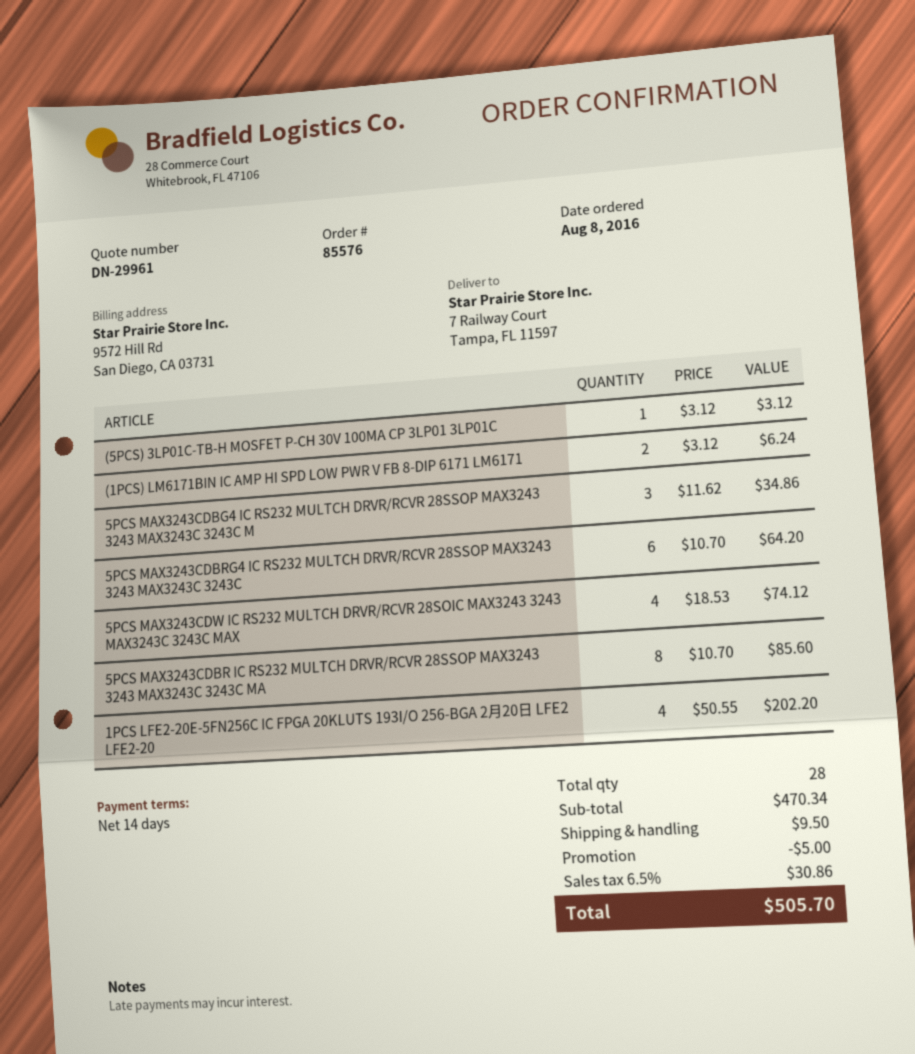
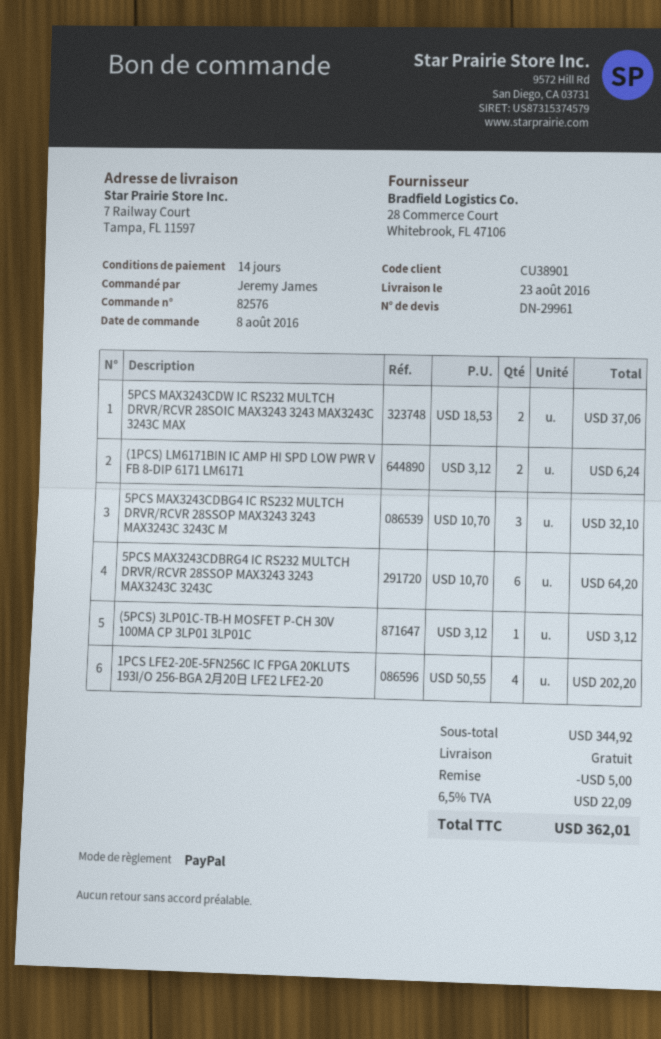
order number: 85576 -> 82576
5PCS MAX3243CDBG4 IC RS232 MULTCH DRVR/RCVR 28SSOP MAX3243 3243 MAX3243C 3243C M: 3 x 11.62 = 34.86 -> 3 x 10.70 = 32.10
5PCS MAX3243CDW IC RS232 MULTCH DRVR/RCVR 28SOIC MAX3243 3243 MAX3243C 3243C MAX: 4 x 18.53 = 74.12 -> 2 x 18.53 = 37.06
5PCS MAX3243CDBR IC RS232 MULTCH DRVR/RCVR 28SSOP MAX3243 3243 MAX3243C 3243C MA: 8 x 10.70 = 85.60 -> none
subtotal: 470.34 -> 344.92
shipping: 9.50 -> 0.00
tax: 6.5% = 30.86 -> 6.5% = 22.09
total: 505.70 -> 362.01

